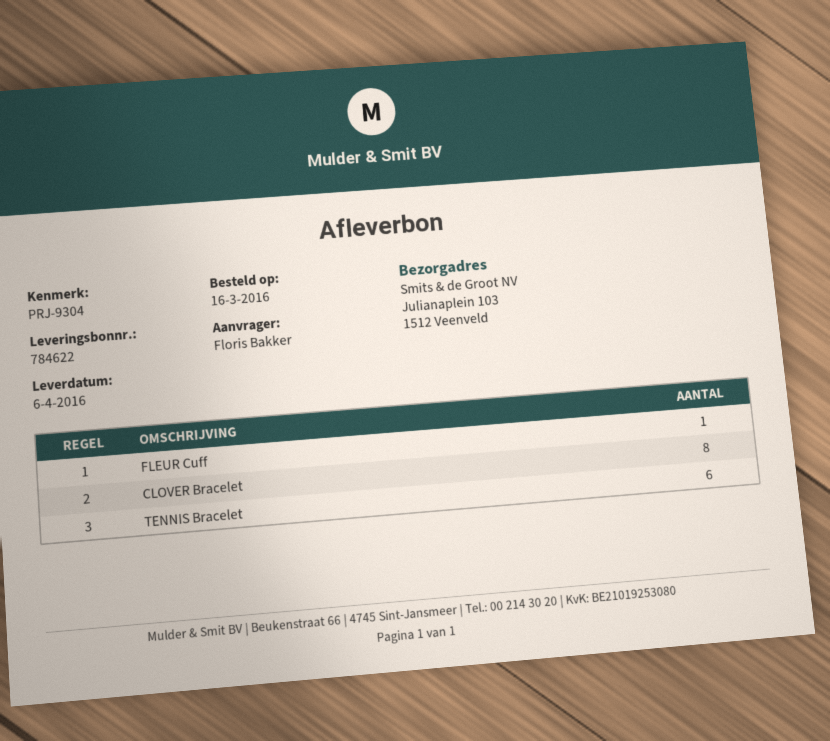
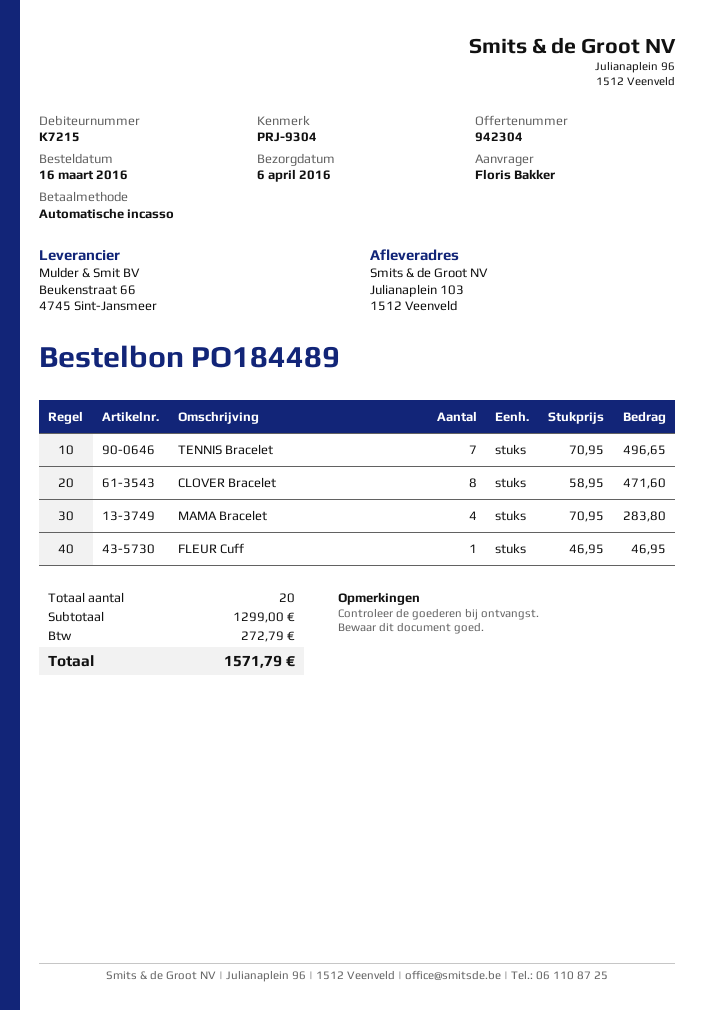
TENNIS Bracelet: 6 -> 7
MAMA Bracelet: none -> 4

